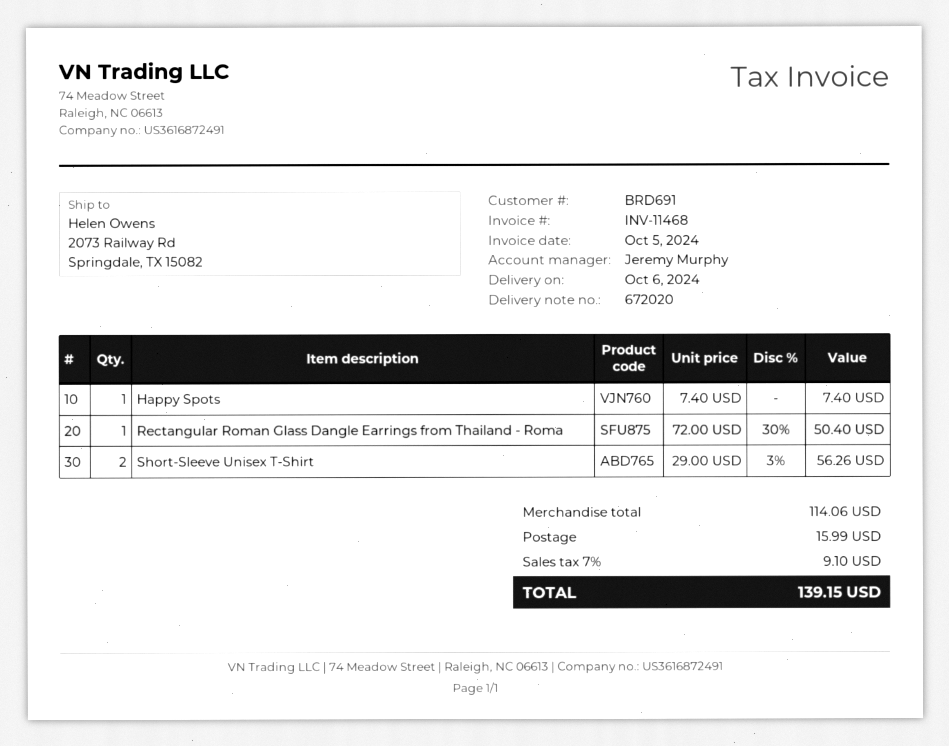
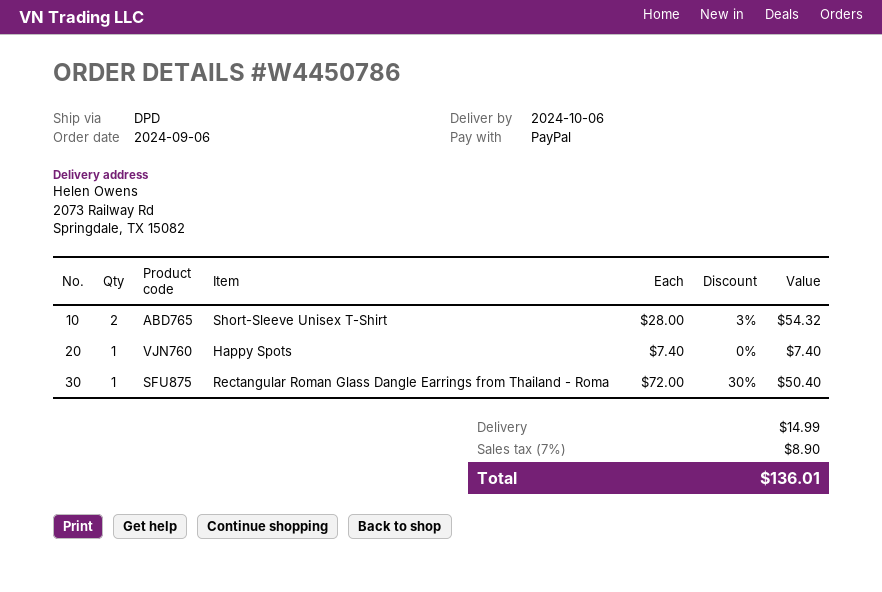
Short-Sleeve Unisex T-Shirt: 2 x 29.00 - 3% = 56.26 -> 2 x 28.00 - 3% = 54.32
shipping: 15.99 -> 14.99
tax: 7% = 9.10 -> 7% = 8.90
total: 139.15 -> 136.01

